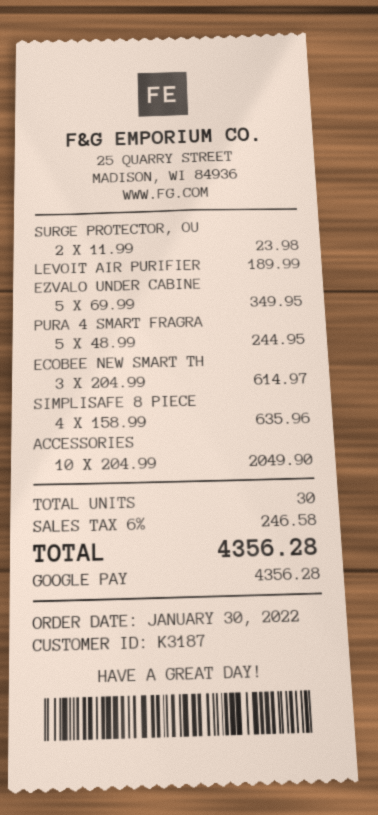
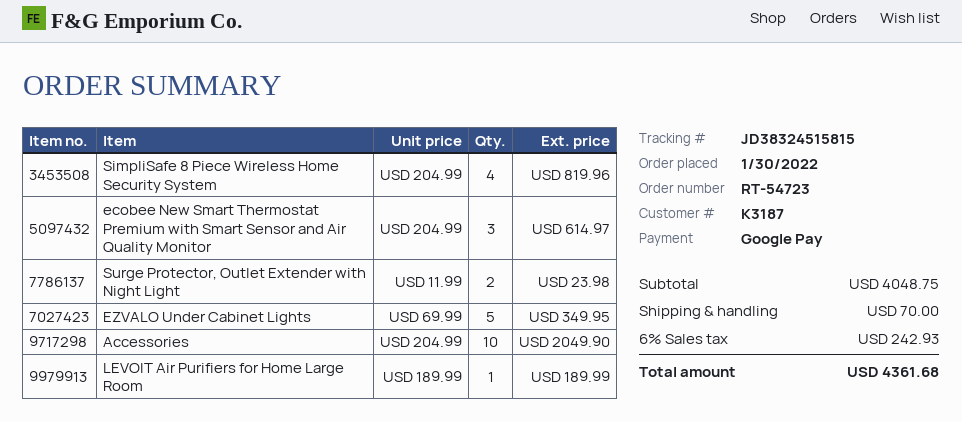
PURA 4 SMART FRAGRA: 5 x 48.99 = 244.95 -> none
SIMPLISAFE 8 PIECE: 4 x 158.99 = 635.96 -> 4 x 204.99 = 819.96
shipping: none -> 70.00
tax: 6% = 246.58 -> 6% = 242.93
total: 4356.28 -> 4361.68

